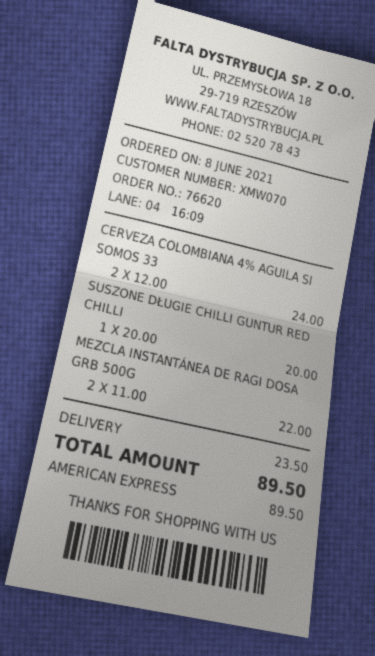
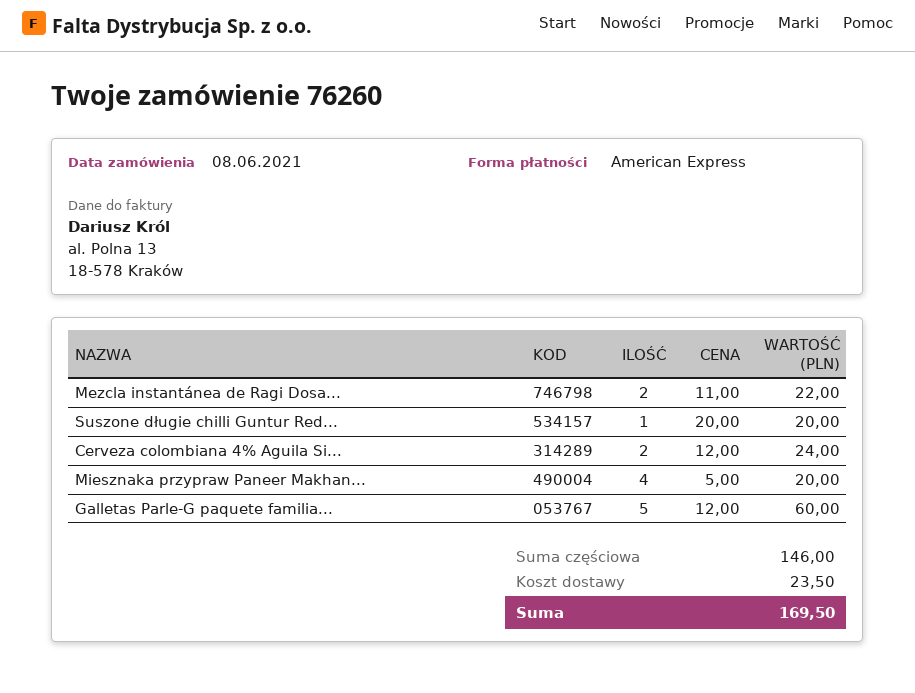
order number: 76620 -> 76260
Miesznaka przypraw Paneer Makhan...: none -> 4 x 5.00 = 20.00
Galletas Parle-G paquete familia...: none -> 5 x 12.00 = 60.00
total: 89.50 -> 169.50

